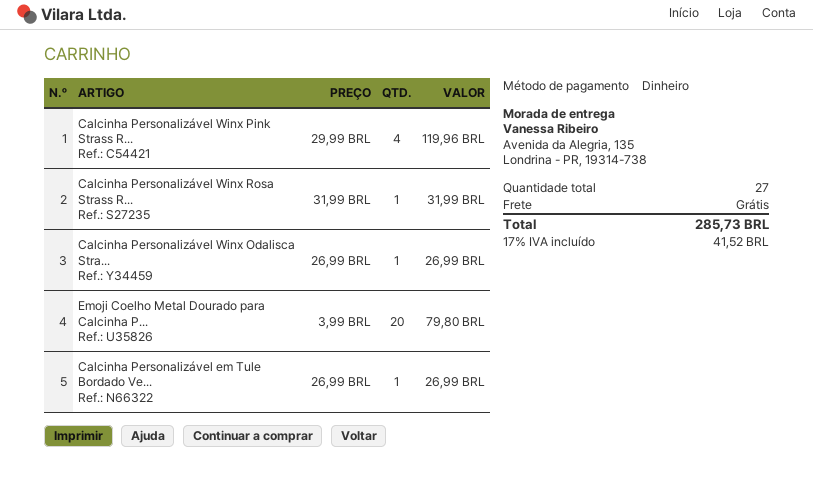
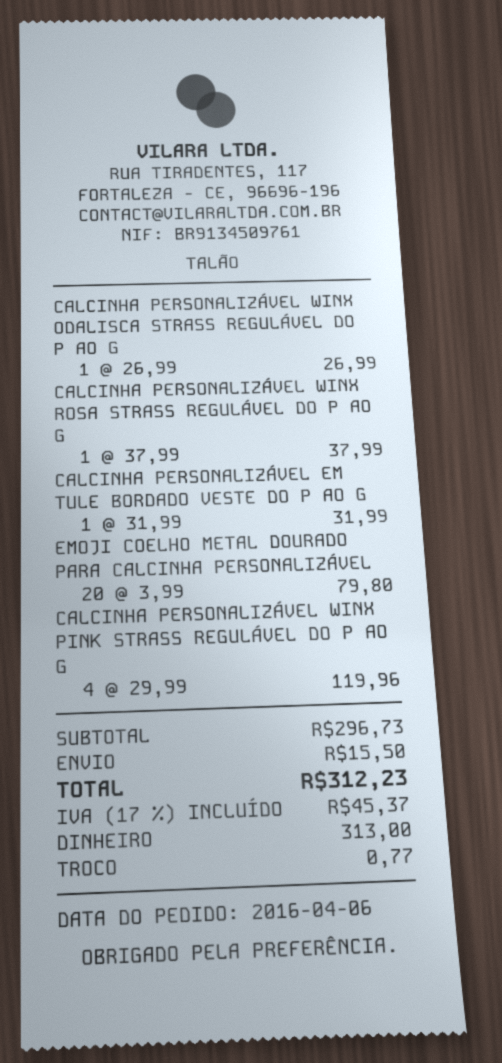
Calcinha Personalizável Winx Rosa Strass R...: 1 x 31.99 = 31.99 -> 1 x 37.99 = 37.99
Calcinha Personalizável em Tule Bordado Ve...: 1 x 26.99 = 26.99 -> 1 x 31.99 = 31.99
shipping: 0.00 -> 15.50
tax: 17% = 41.52 -> 17% = 45.37
total: 285.73 -> 312.23

